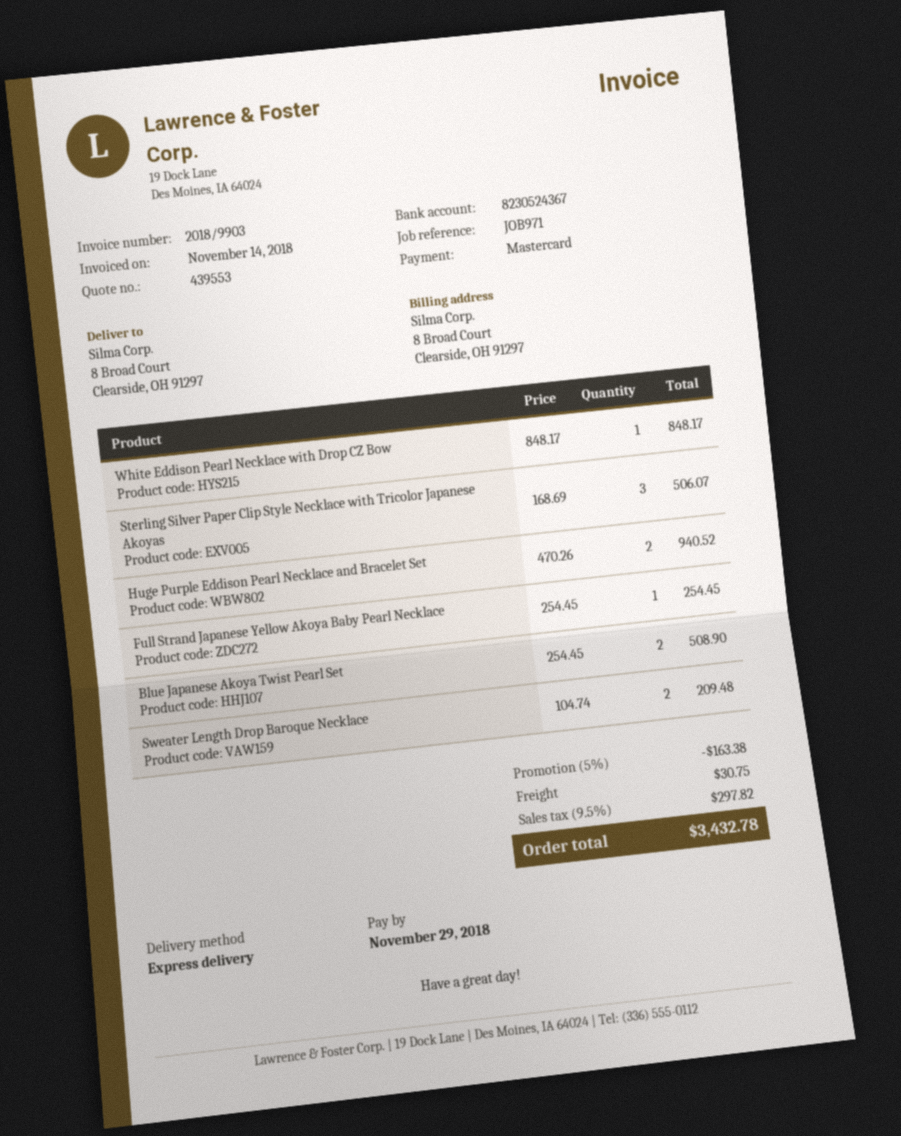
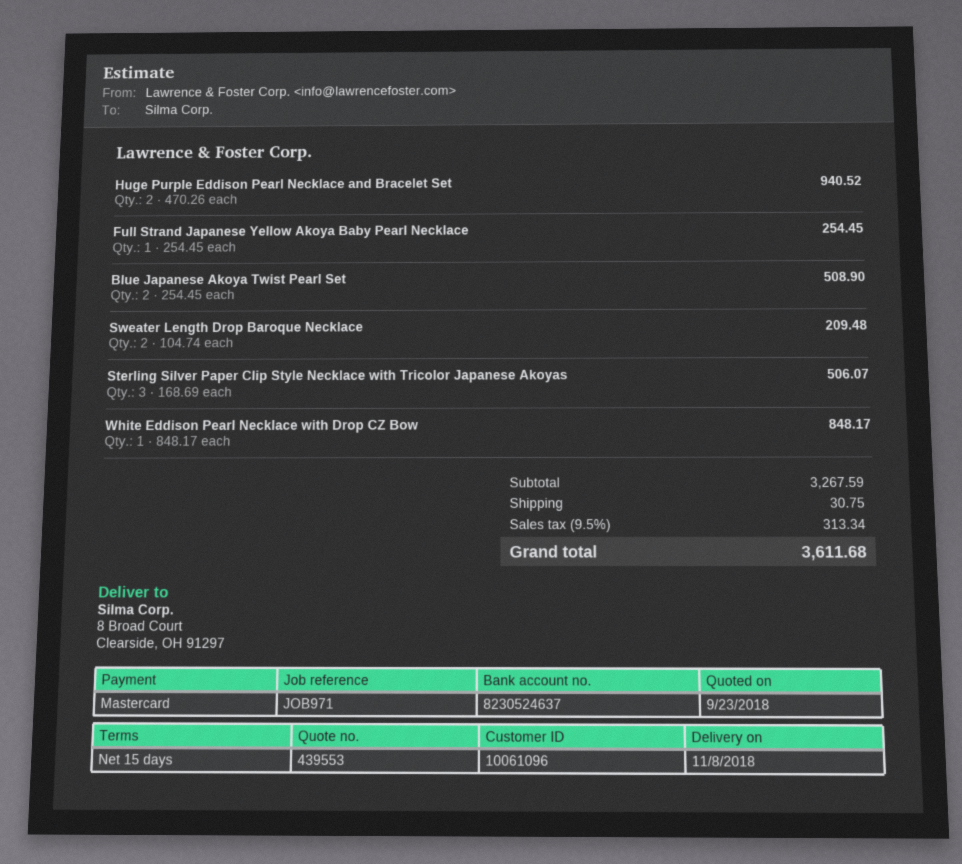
bank account: 8230524367 -> 8230524637
discount: 5% = 163.38 -> none
tax: 9.5% = 297.82 -> 9.5% = 313.34
total: 3432.78 -> 3611.68

